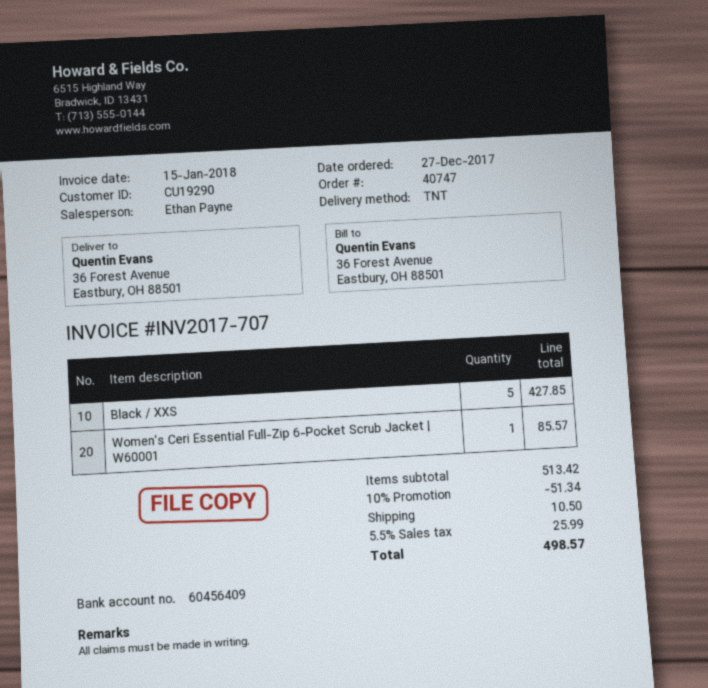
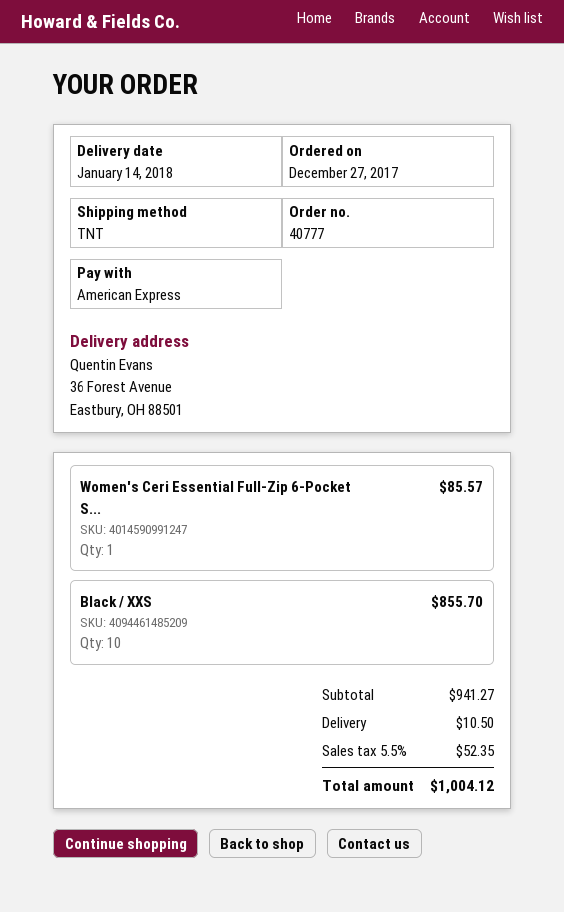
order number: 40747 -> 40777
Black / XXS: 5 for 427.85 -> 10 for 855.70
subtotal: 513.42 -> 941.27
discount: 10% = 51.34 -> none
tax: 5.5% = 25.99 -> 5.5% = 52.35
total: 498.57 -> 1004.12

